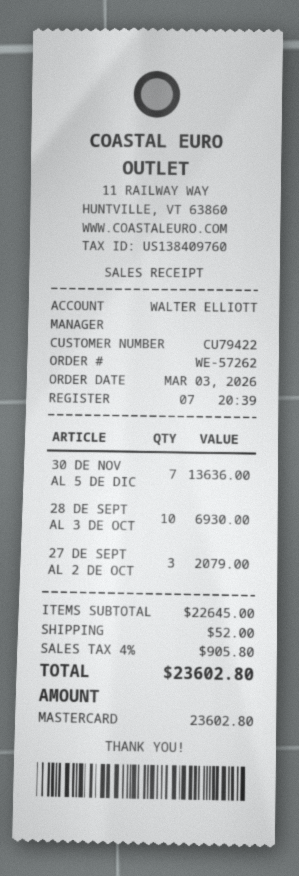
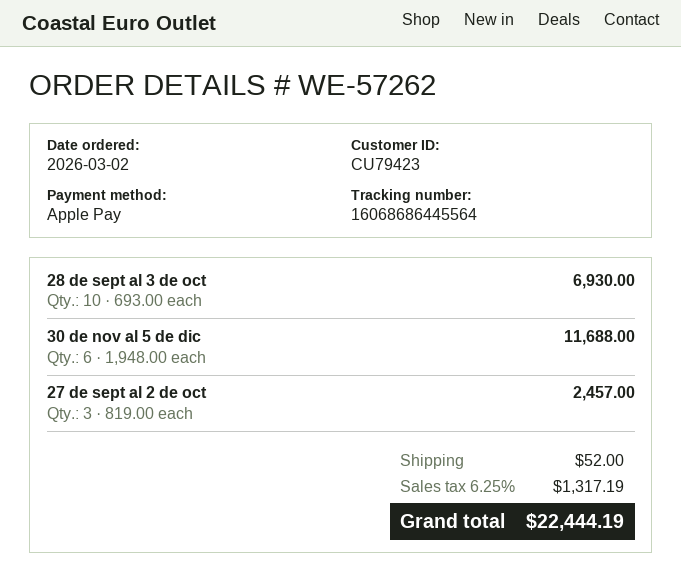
order date: 2026-03-03 -> 2026-03-02
customer number: CU79422 -> CU79423
payment method: Mastercard -> Apple Pay
30 DE NOV AL 5 DE DIC: 7 for 13636.00 -> 6 for 11688.00
27 DE SEPT AL 2 DE OCT: 3 for 2079.00 -> 3 for 2457.00
tax: 4% = 905.80 -> 6.25% = 1317.19
total: 23602.80 -> 22444.19

